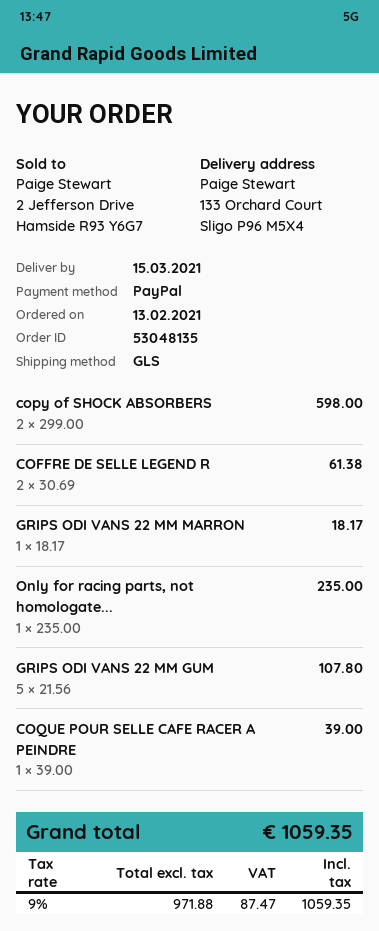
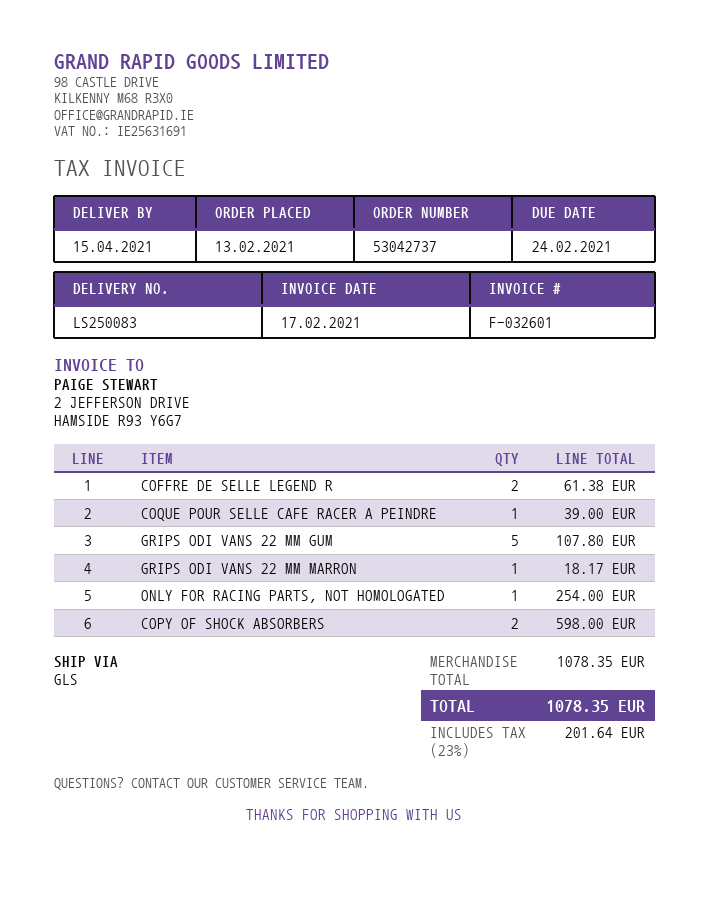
order number: 53048135 -> 53042737
delivery date: 2021-03-15 -> 2021-04-15
Only for racing parts, not homologate...: 1 for 235.00 -> 1 for 254.00
tax: 9% = 87.47 -> 23% = 201.64
total: 1059.35 -> 1078.35

